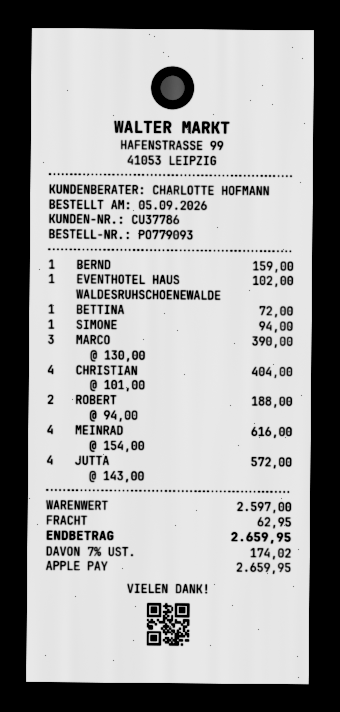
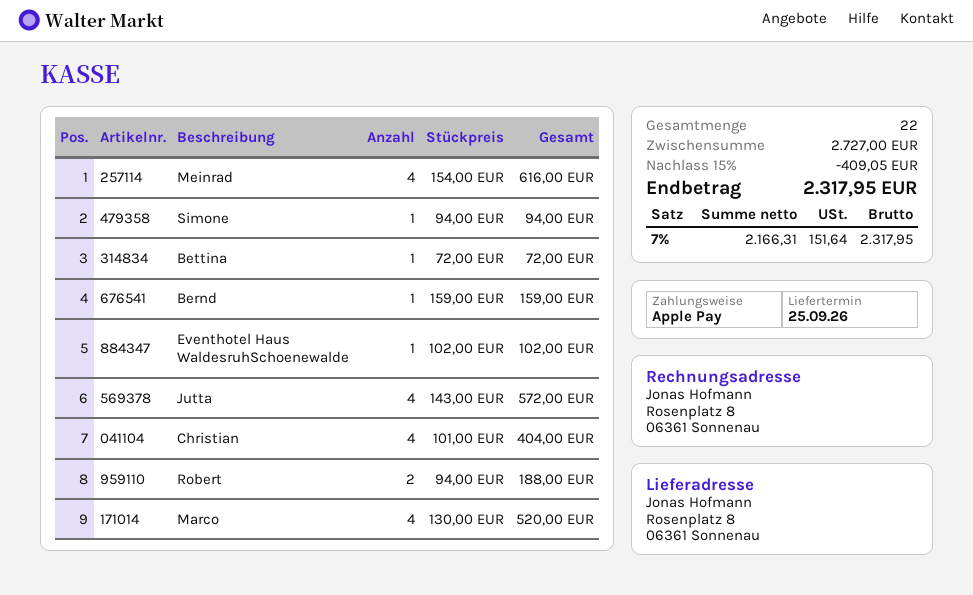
MARCO: 3 x 130.00 = 390.00 -> 4 x 130.00 = 520.00
subtotal: 2597.00 -> 2727.00
discount: none -> 15% = 409.05
shipping: 62.95 -> none
tax: 7% = 174.02 -> 7% = 151.64
total: 2659.95 -> 2317.95

